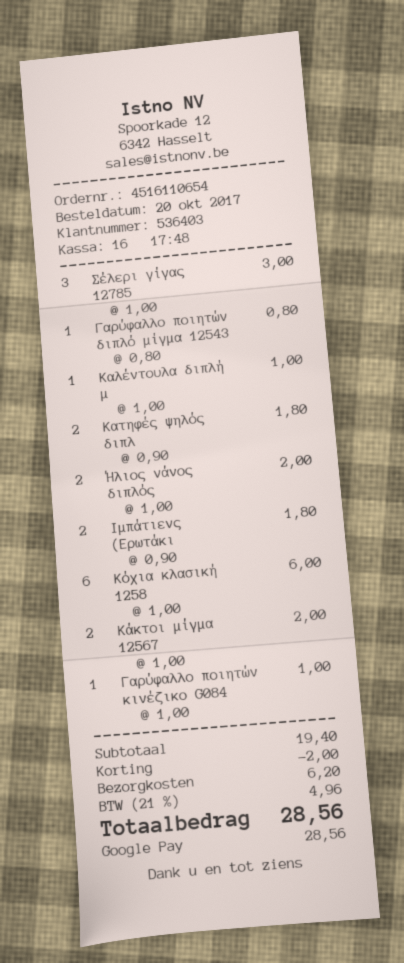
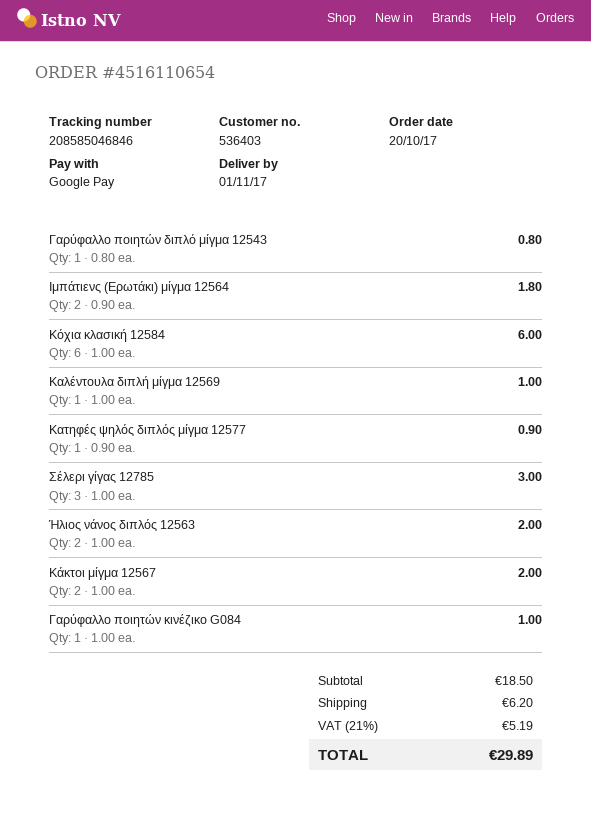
Κατηφές ψηλός διπλ: 2 x 0.90 = 1.80 -> 1 x 0.90 = 0.90
subtotal: 19.40 -> 18.50
discount: 2.00 -> none
tax: 21% = 4.96 -> 21% = 5.19
total: 28.56 -> 29.89

